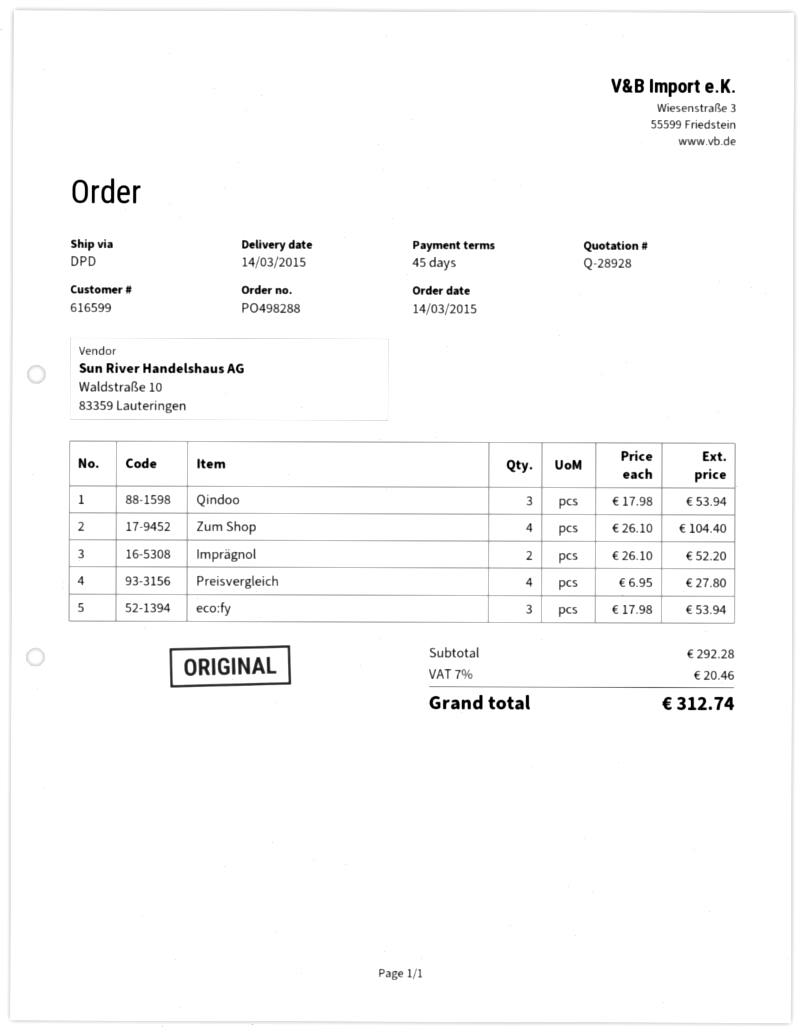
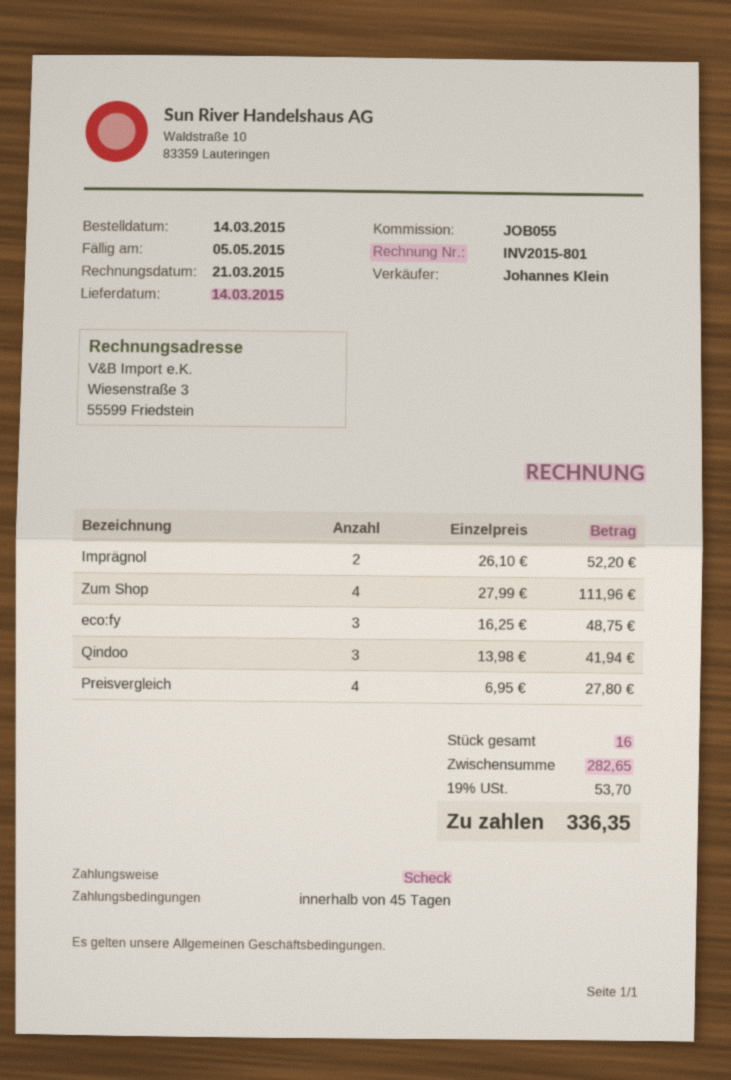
Qindoo: 3 x 17.98 = 53.94 -> 3 x 13.98 = 41.94
Zum Shop: 4 x 26.10 = 104.40 -> 4 x 27.99 = 111.96
eco:fy: 3 x 17.98 = 53.94 -> 3 x 16.25 = 48.75
subtotal: 292.28 -> 282.65
tax: 7% = 20.46 -> 19% = 53.70
total: 312.74 -> 336.35

